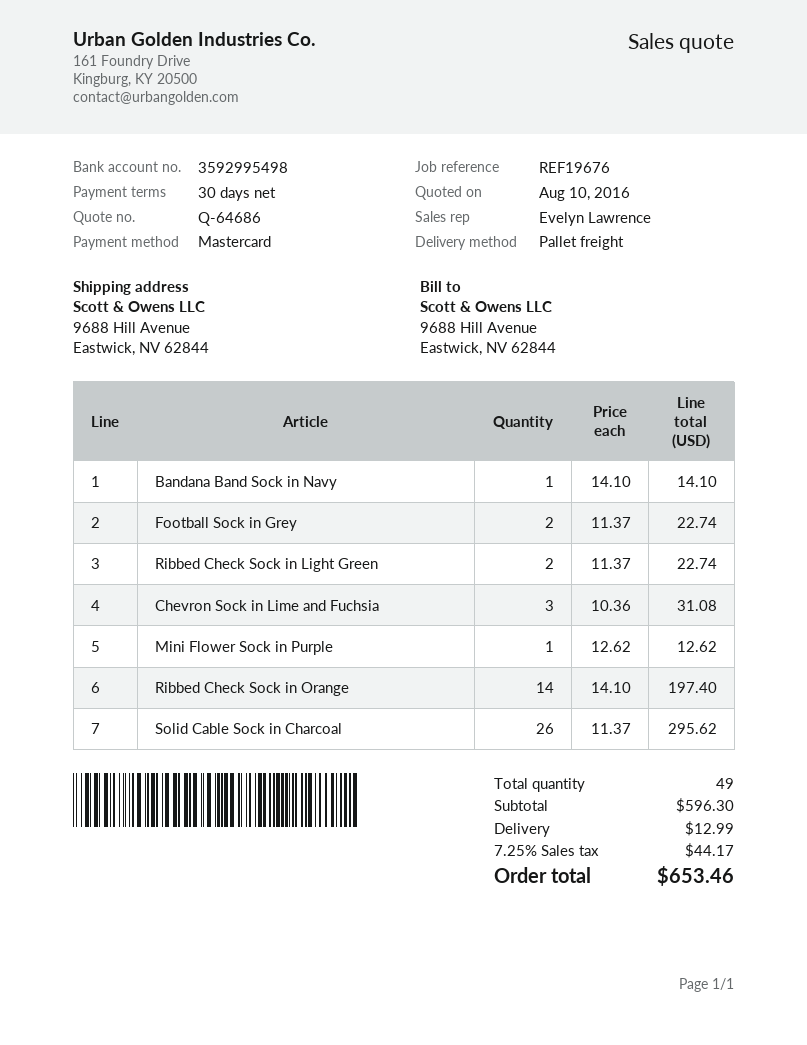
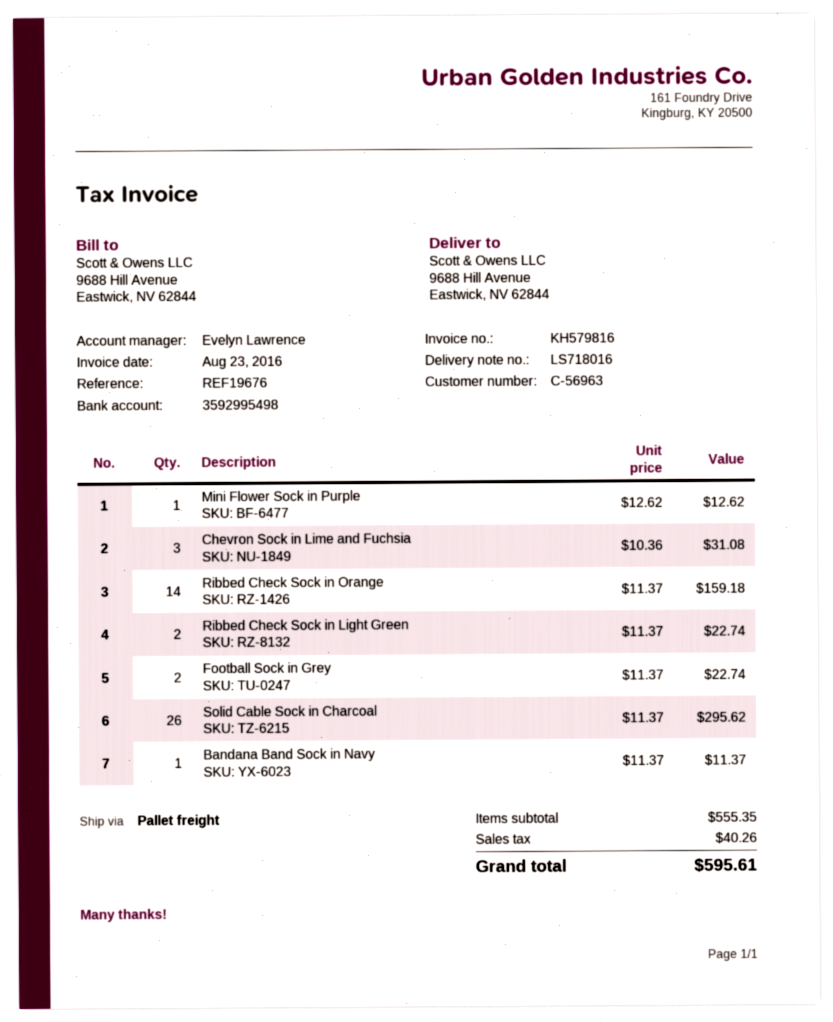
Bandana Band Sock in Navy: 1 x 14.10 = 14.10 -> 1 x 11.37 = 11.37
Ribbed Check Sock in Orange: 14 x 14.10 = 197.40 -> 14 x 11.37 = 159.18
subtotal: 596.30 -> 555.35
shipping: 12.99 -> none
tax: 44.17 -> 40.26
total: 653.46 -> 595.61

